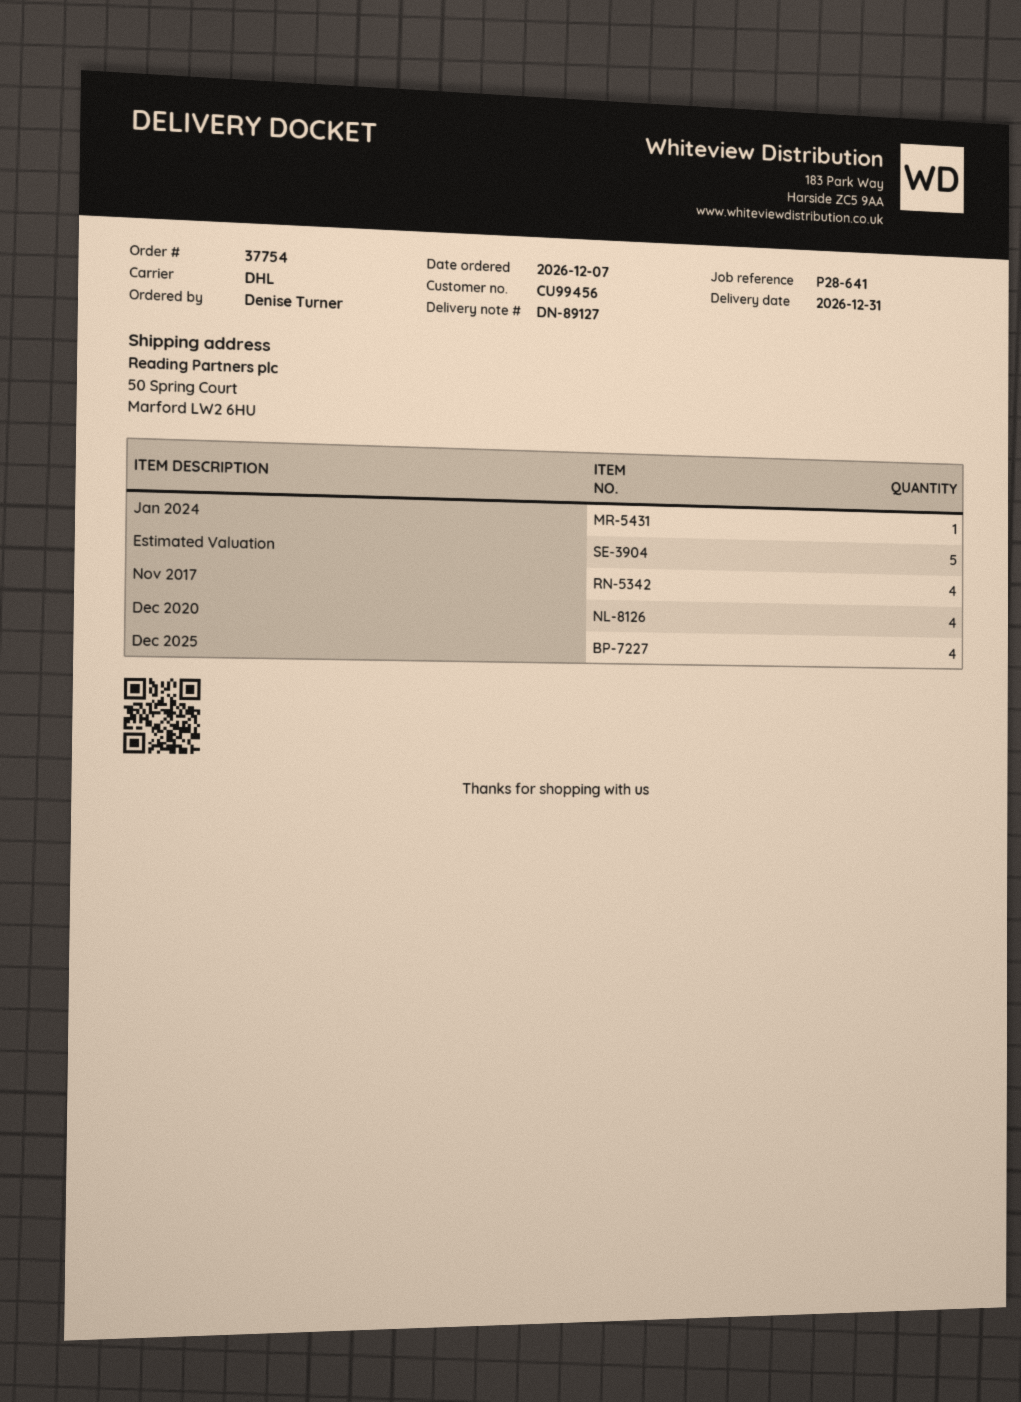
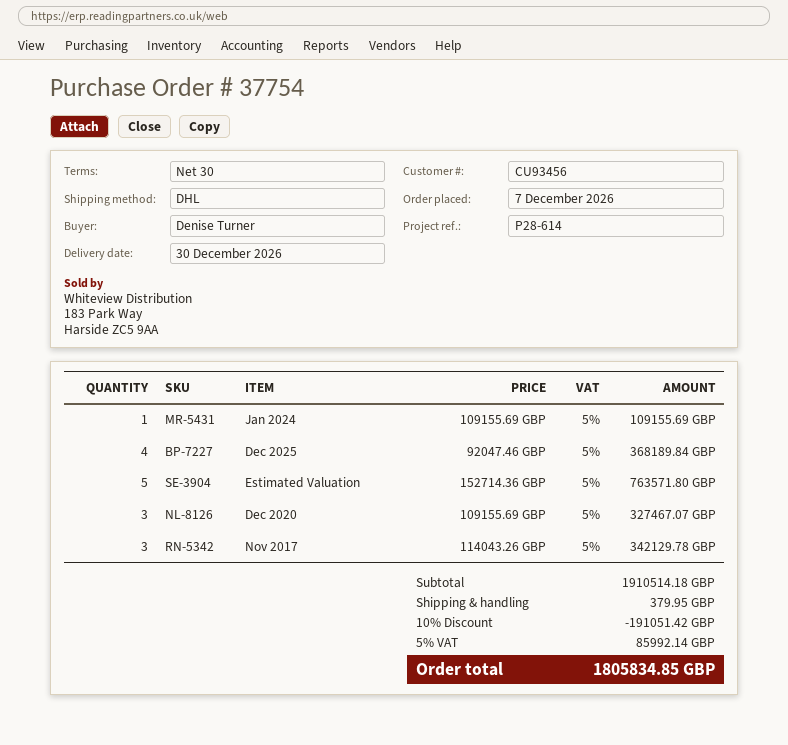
delivery date: 2026-12-31 -> 2026-12-30
customer number: CU99456 -> CU93456
reference: P28-641 -> P28-614
Nov 2017: 4 -> 3
Dec 2020: 4 -> 3

